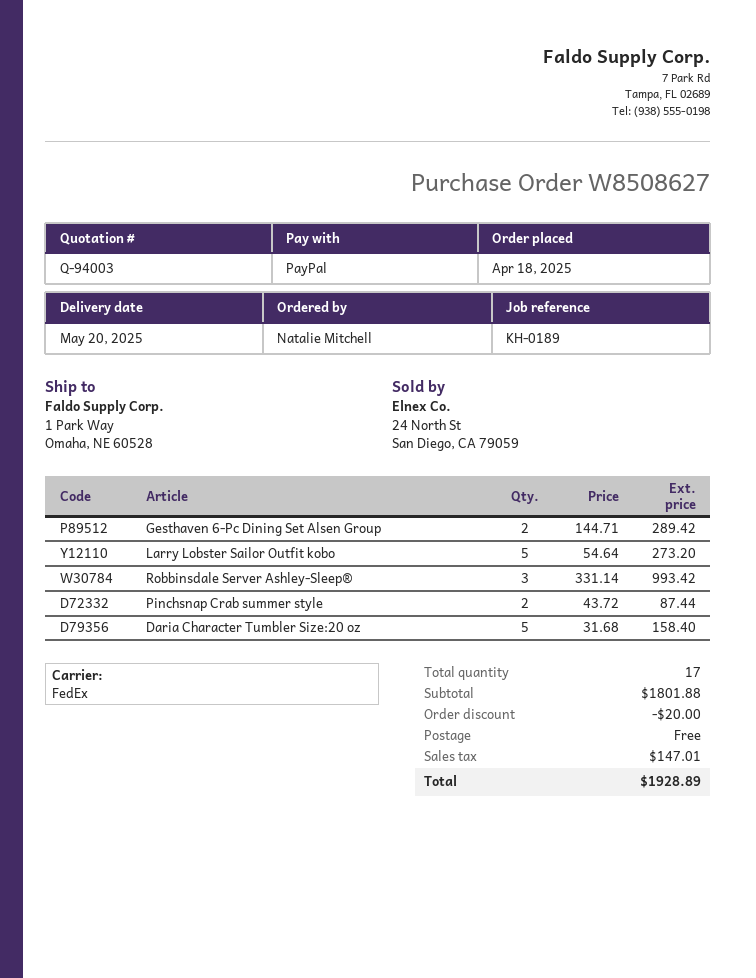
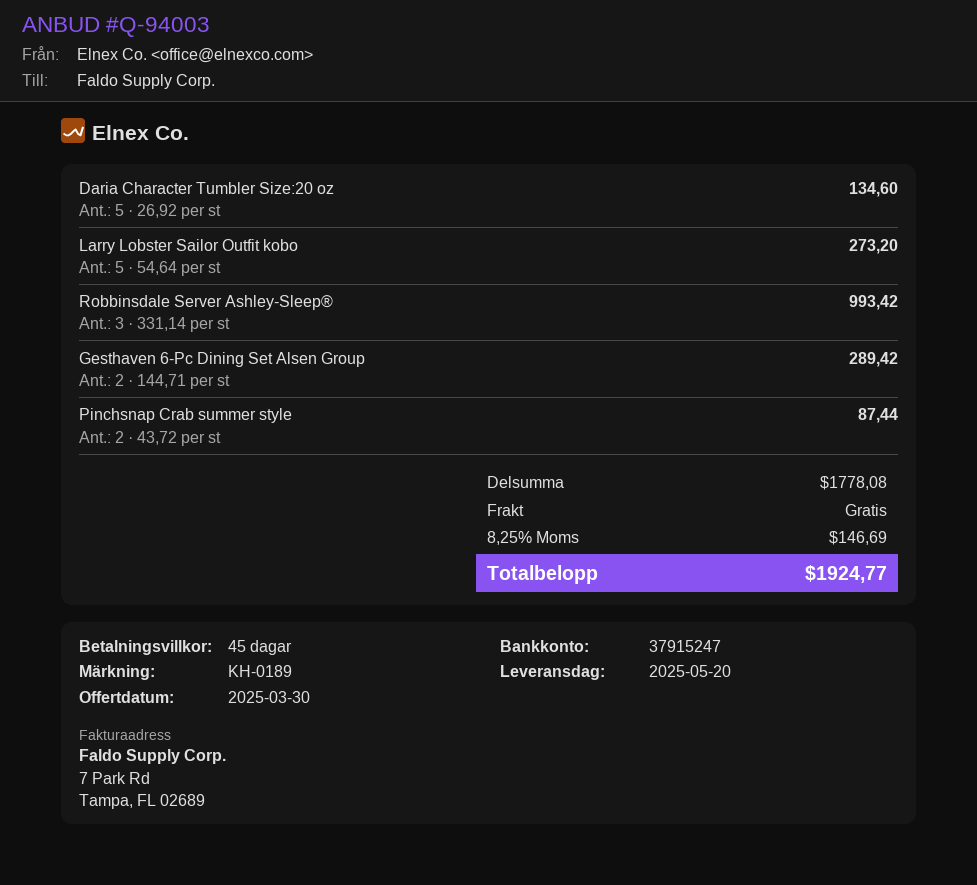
Daria Character Tumbler Size:20 oz: 5 x 31.68 = 158.40 -> 5 x 26.92 = 134.60
subtotal: 1801.88 -> 1778.08
discount: 20.00 -> none
tax: 147.01 -> 146.69
total: 1928.89 -> 1924.77

